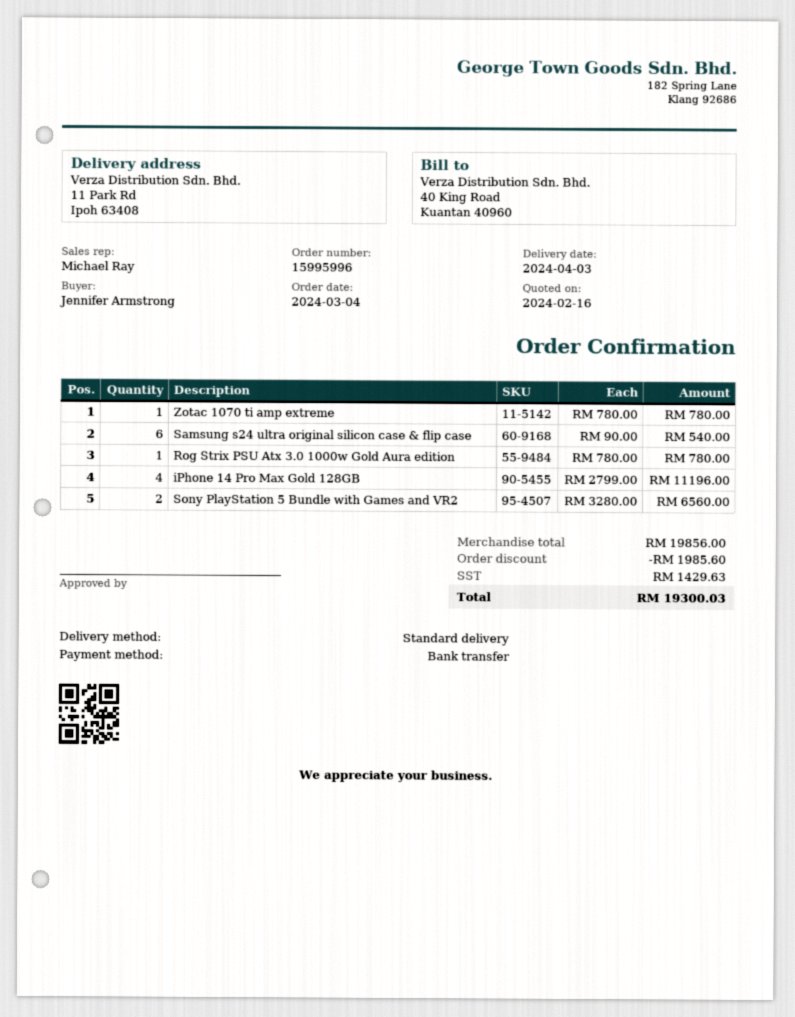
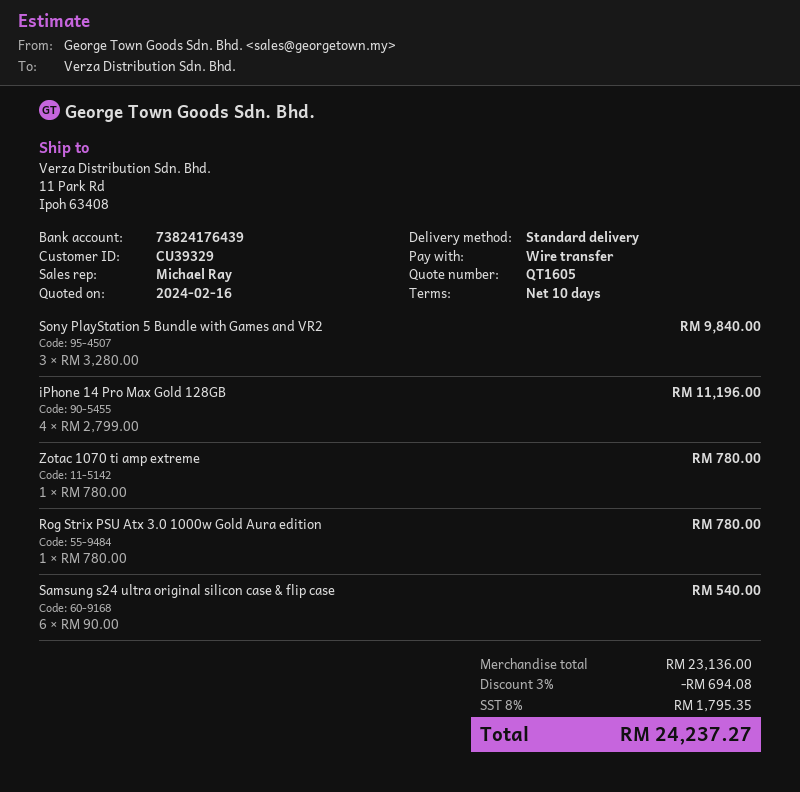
Sony PlayStation 5 Bundle with Games and VR2: 2 x 3280.00 = 6560.00 -> 3 x 3280.00 = 9840.00
subtotal: 19856.00 -> 23136.00
discount: 1985.60 -> 694.08
tax: 1429.63 -> 1795.35
total: 19300.03 -> 24237.27

